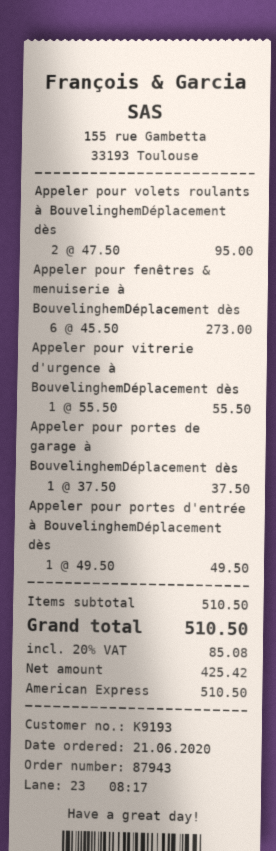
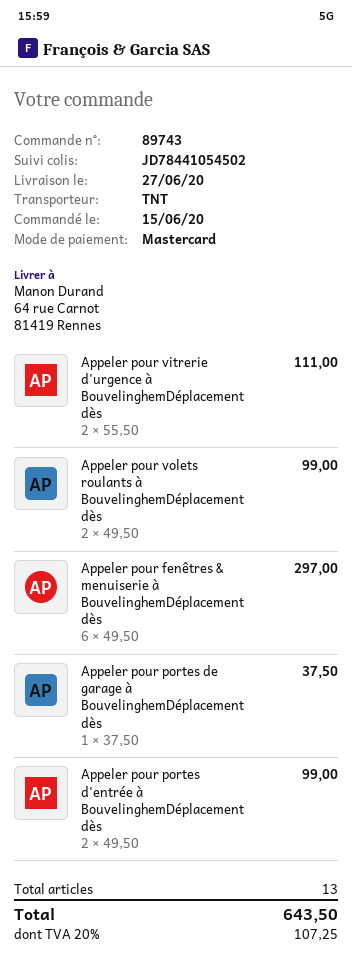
order number: 87943 -> 89743
order date: 2020-06-21 -> 2020-06-15
payment method: American Express -> Mastercard
Appeler pour volets roulants à BouvelinghemDéplacement dès: 2 x 47.50 = 95.00 -> 2 x 49.50 = 99.00
Appeler pour fenêtres & menuiserie à BouvelinghemDéplacement dès: 6 x 45.50 = 273.00 -> 6 x 49.50 = 297.00
Appeler pour vitrerie d'urgence à BouvelinghemDéplacement dès: 1 x 55.50 = 55.50 -> 2 x 55.50 = 111.00
Appeler pour portes d'entrée à BouvelinghemDéplacement dès: 1 x 49.50 = 49.50 -> 2 x 49.50 = 99.00
tax: 20% = 85.08 -> 20% = 107.25
total: 510.50 -> 643.50

